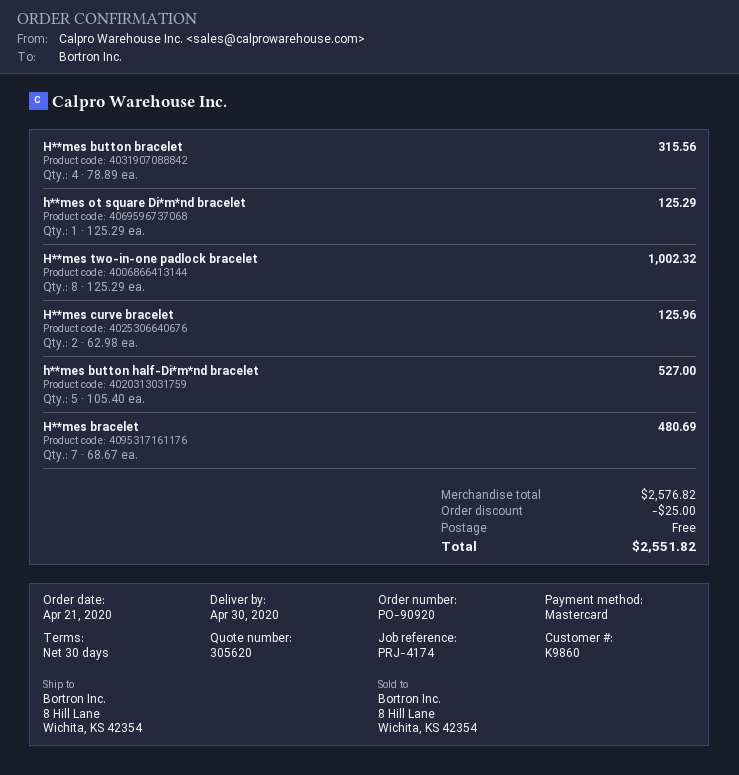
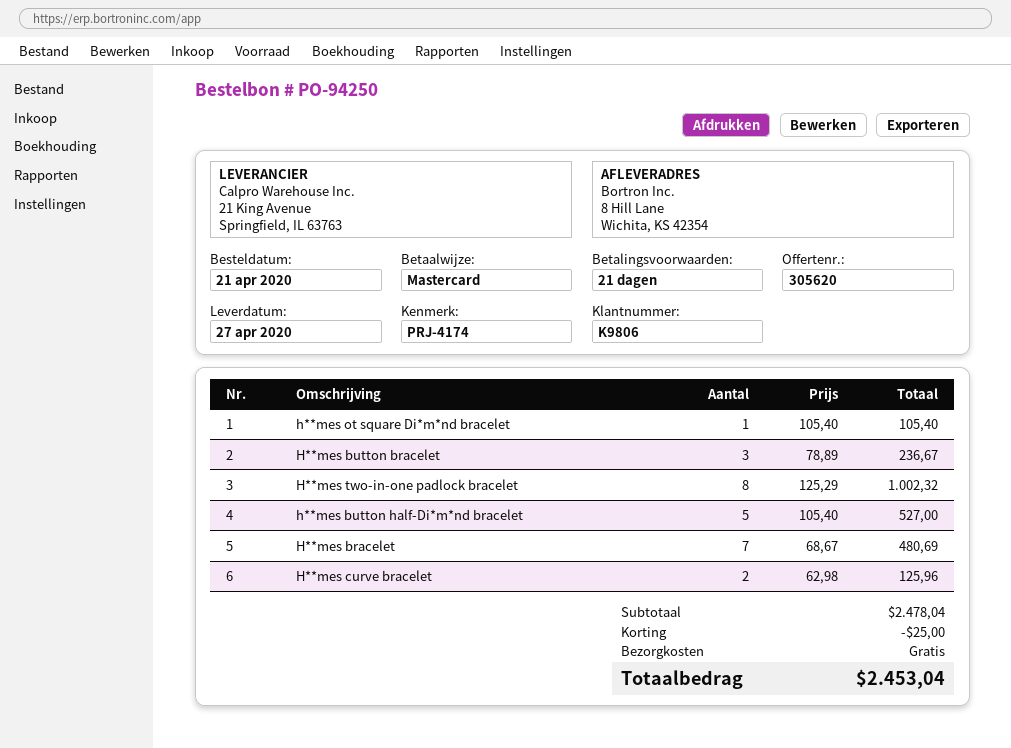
order number: PO-90920 -> PO-94250
delivery date: 2020-04-30 -> 2020-04-27
payment terms: 30 days -> 21 days
customer number: K9860 -> K9806
H**mes button bracelet: 4 x 78.89 = 315.56 -> 3 x 78.89 = 236.67
h**mes ot square Di*m*nd bracelet: 1 x 125.29 = 125.29 -> 1 x 105.40 = 105.40
subtotal: 2576.82 -> 2478.04
total: 2551.82 -> 2453.04

